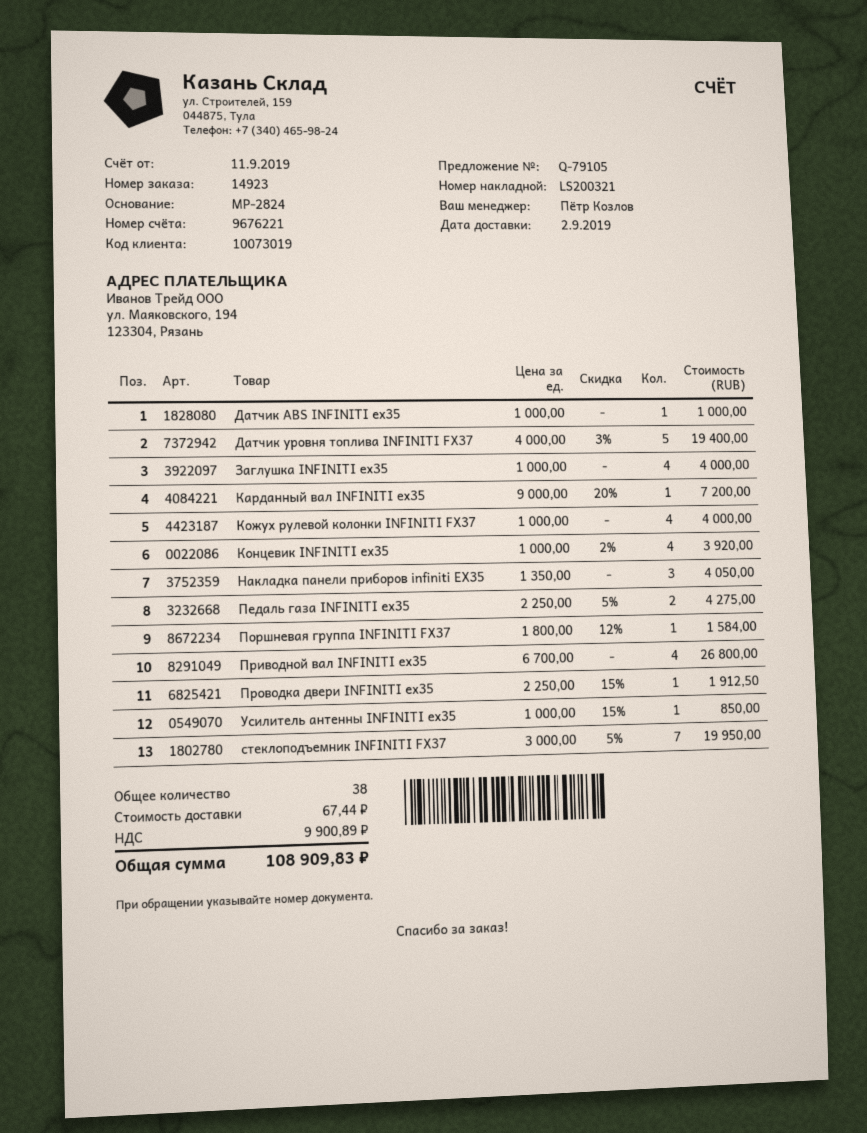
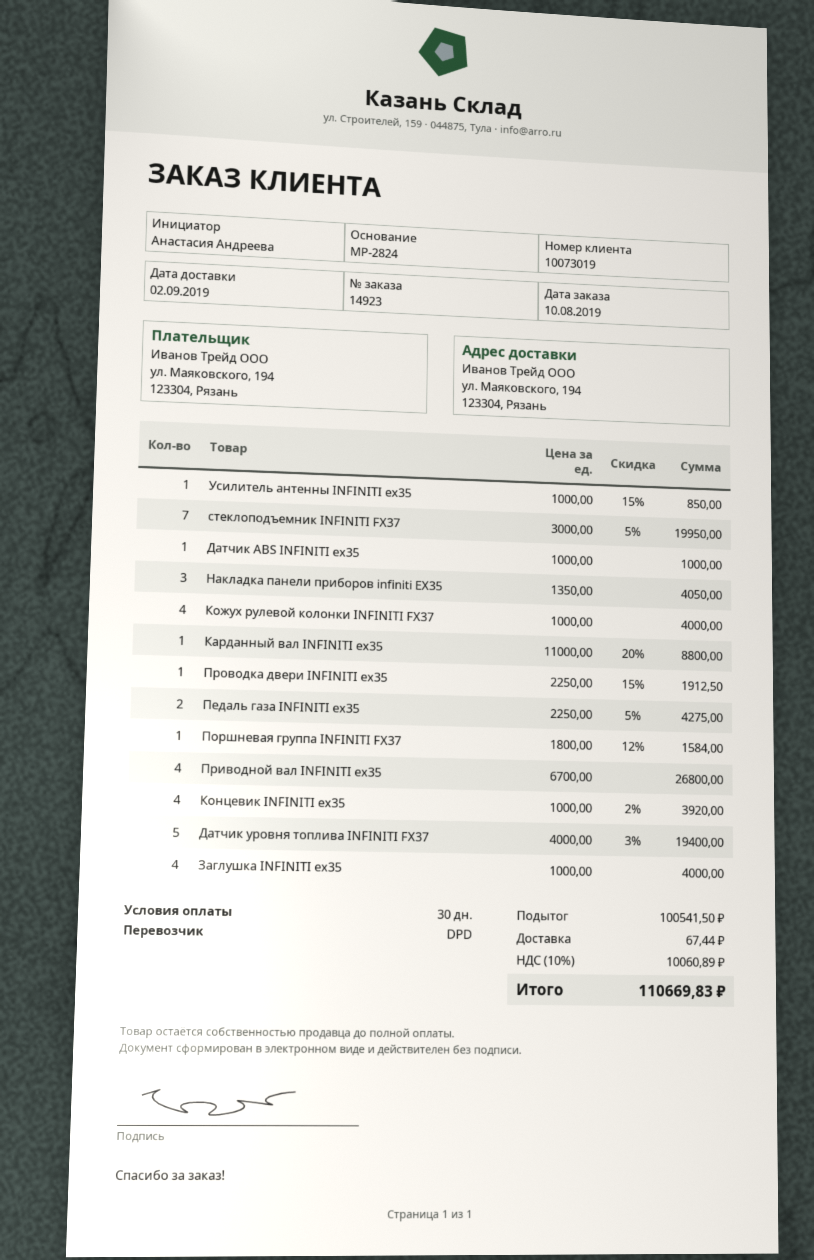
Карданный вал INFINITI ex35: 1 x 9000.00 - 20% = 7200.00 -> 1 x 11000.00 - 20% = 8800.00
tax: 9900.89 -> 10060.89
total: 108909.83 -> 110669.83

